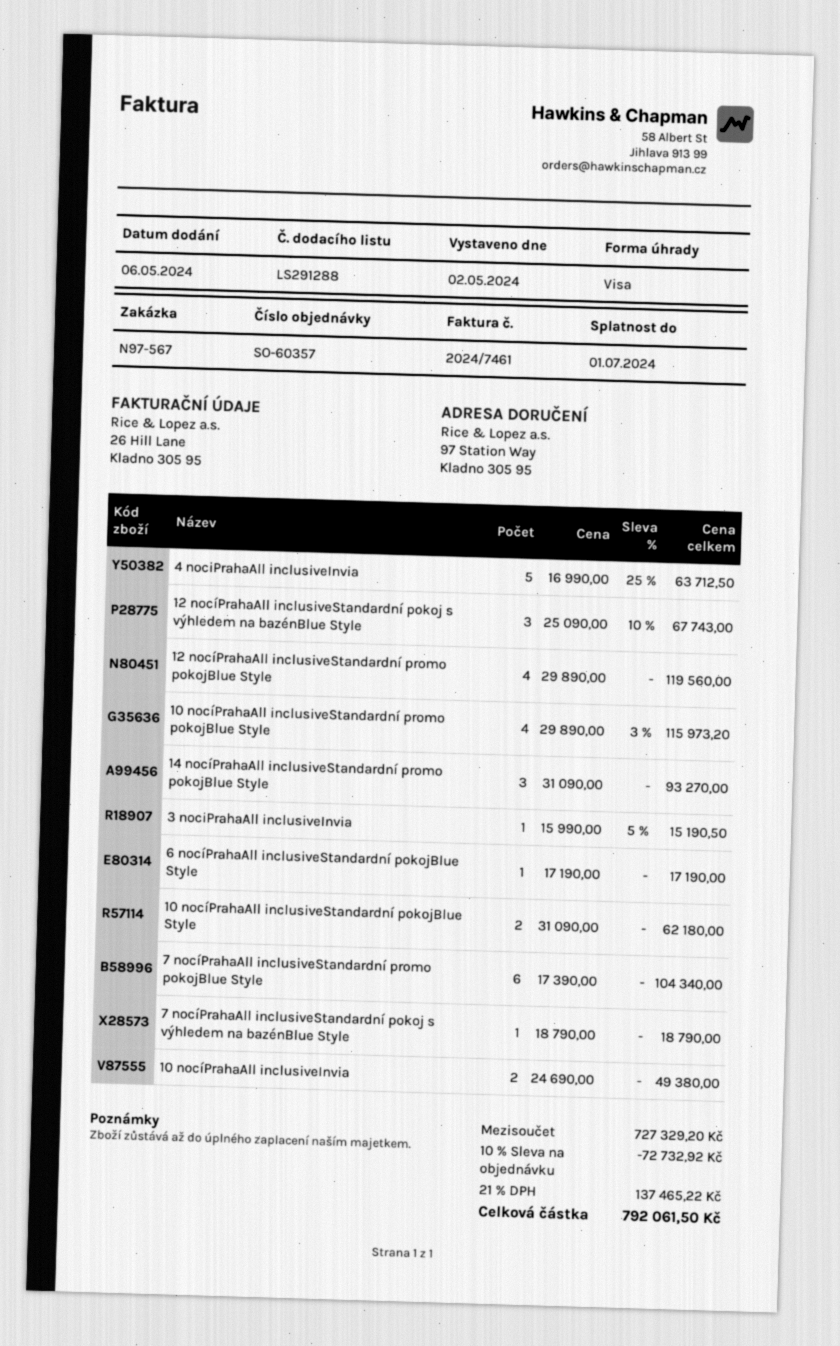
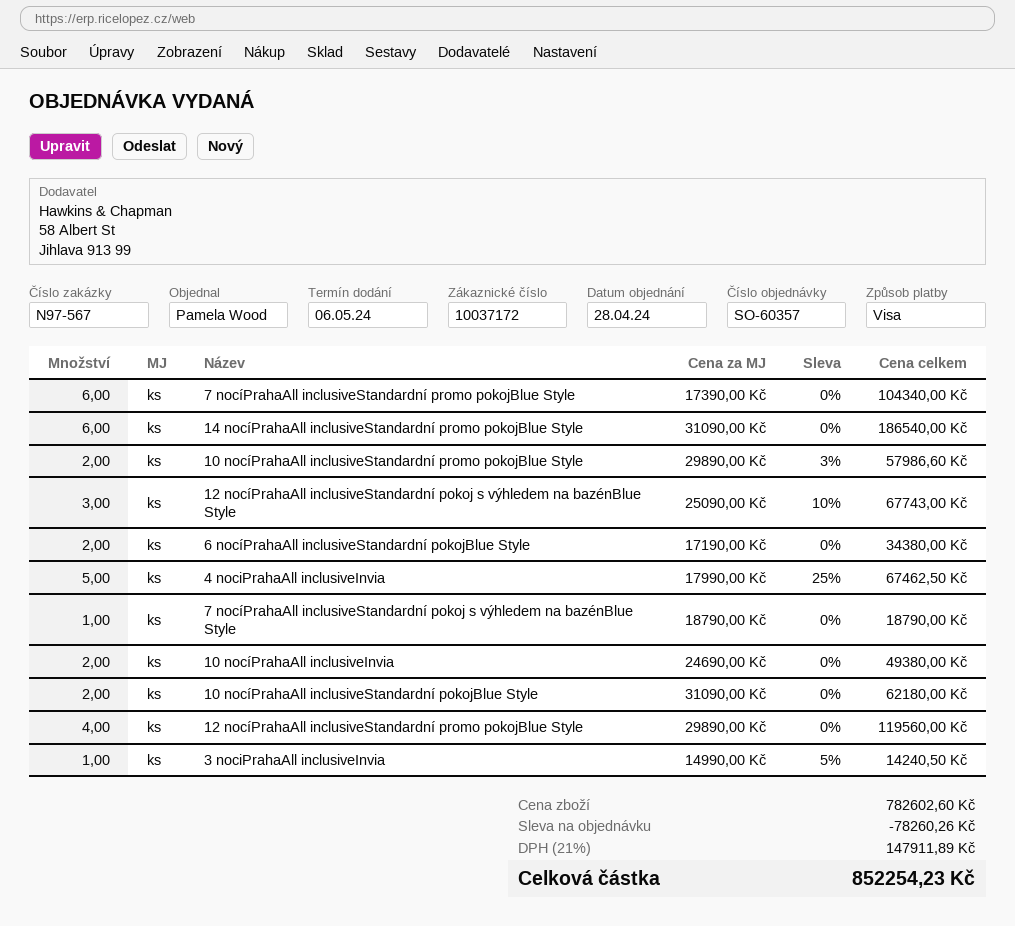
4 nociPrahaAll inclusiveInvia: 5 x 16990.00 - 25% = 63712.50 -> 5 x 17990.00 - 25% = 67462.50
10 nocíPrahaAll inclusiveStandardní promo pokojBlue Style: 4 x 29890.00 - 3% = 115973.20 -> 2 x 29890.00 - 3% = 57986.60
14 nocíPrahaAll inclusiveStandardní promo pokojBlue Style: 3 x 31090.00 = 93270.00 -> 6 x 31090.00 = 186540.00
3 nociPrahaAll inclusiveInvia: 1 x 15990.00 - 5% = 15190.50 -> 1 x 14990.00 - 5% = 14240.50
6 nocíPrahaAll inclusiveStandardní pokojBlue Style: 1 x 17190.00 = 17190.00 -> 2 x 17190.00 = 34380.00
subtotal: 727329.20 -> 782602.60
discount: 72732.92 -> 78260.26
tax: 21% = 137465.22 -> 21% = 147911.89
total: 792061.50 -> 852254.23

